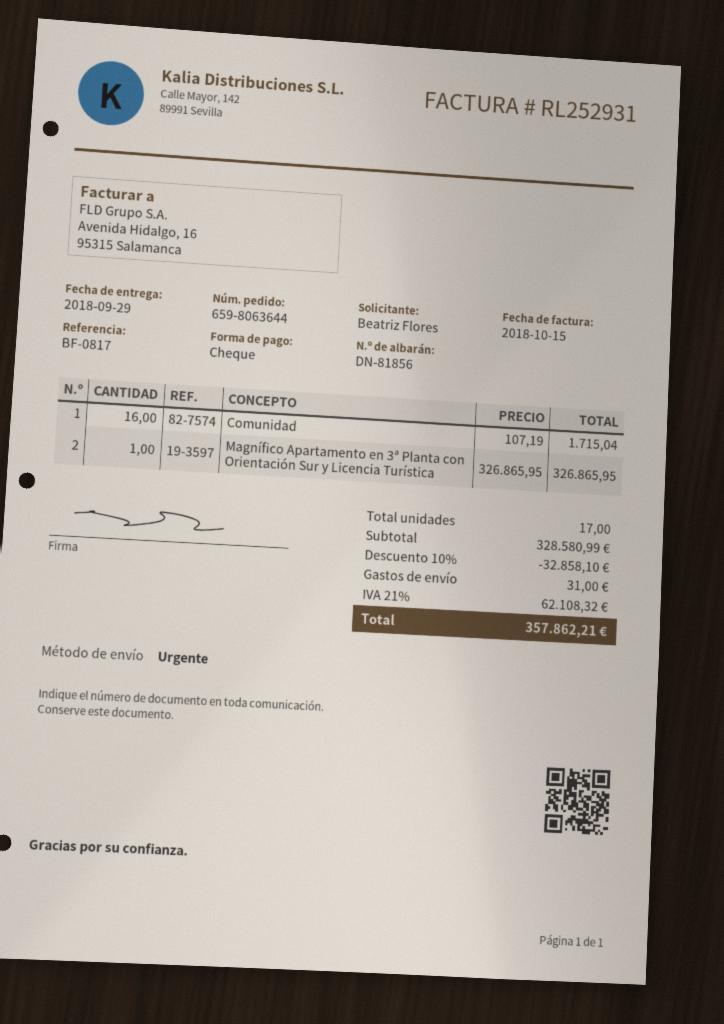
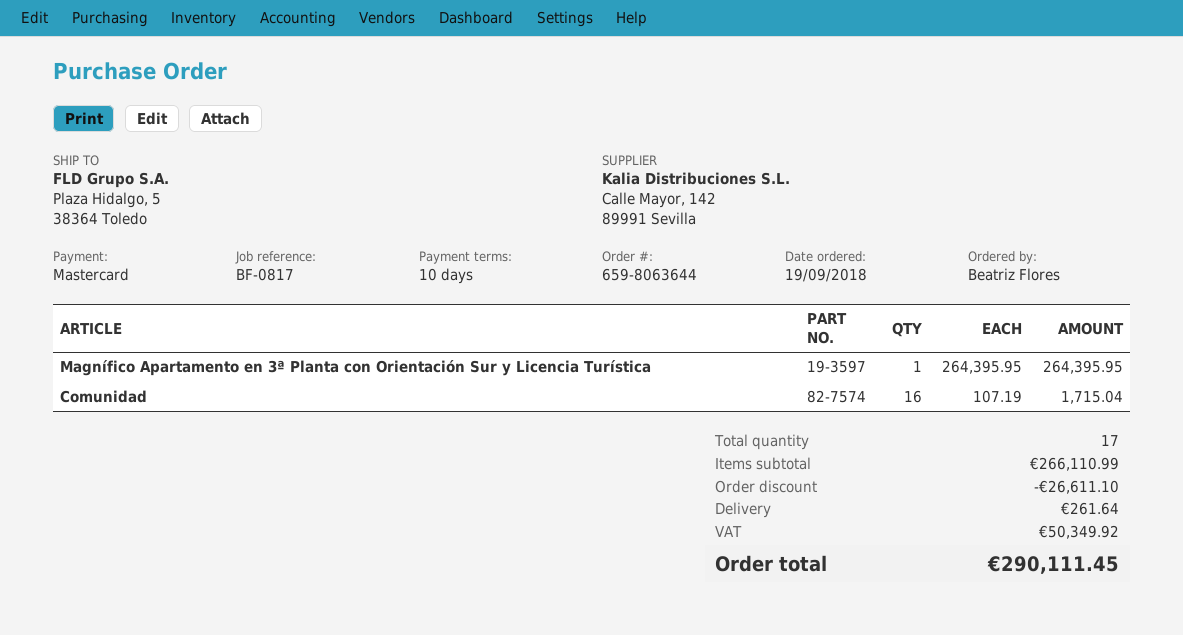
payment method: cheque -> Mastercard
Magnífico Apartamento en 3ª Planta con Orientación Sur y Licencia Turística: 1 x 326865.95 = 326865.95 -> 1 x 264395.95 = 264395.95
subtotal: 328580.99 -> 266110.99
discount: 32858.10 -> 26611.10
shipping: 31.00 -> 261.64
tax: 62108.32 -> 50349.92
total: 357862.21 -> 290111.45

